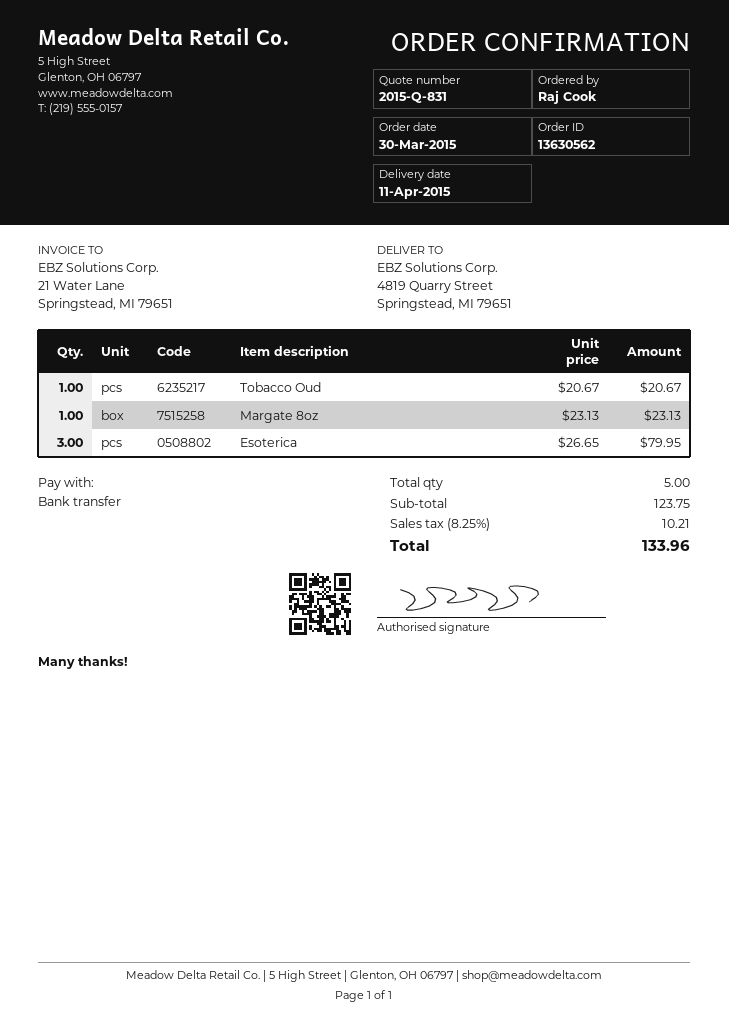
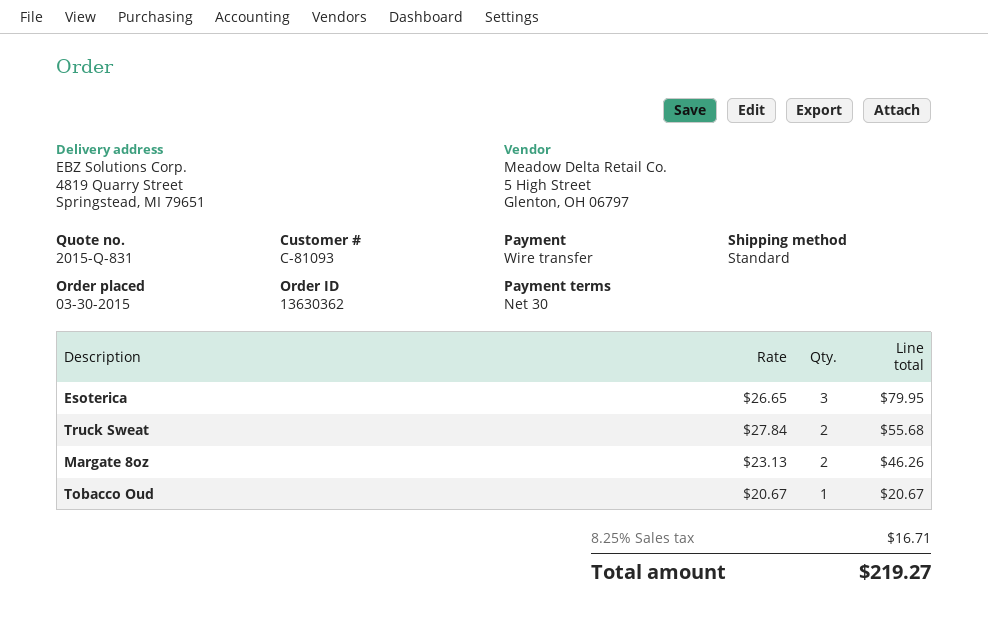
order number: 13630562 -> 13630362
Margate 8oz: 1 x 23.13 = 23.13 -> 2 x 23.13 = 46.26
Truck Sweat: none -> 2 x 27.84 = 55.68
tax: 8.25% = 10.21 -> 8.25% = 16.71
total: 133.96 -> 219.27

